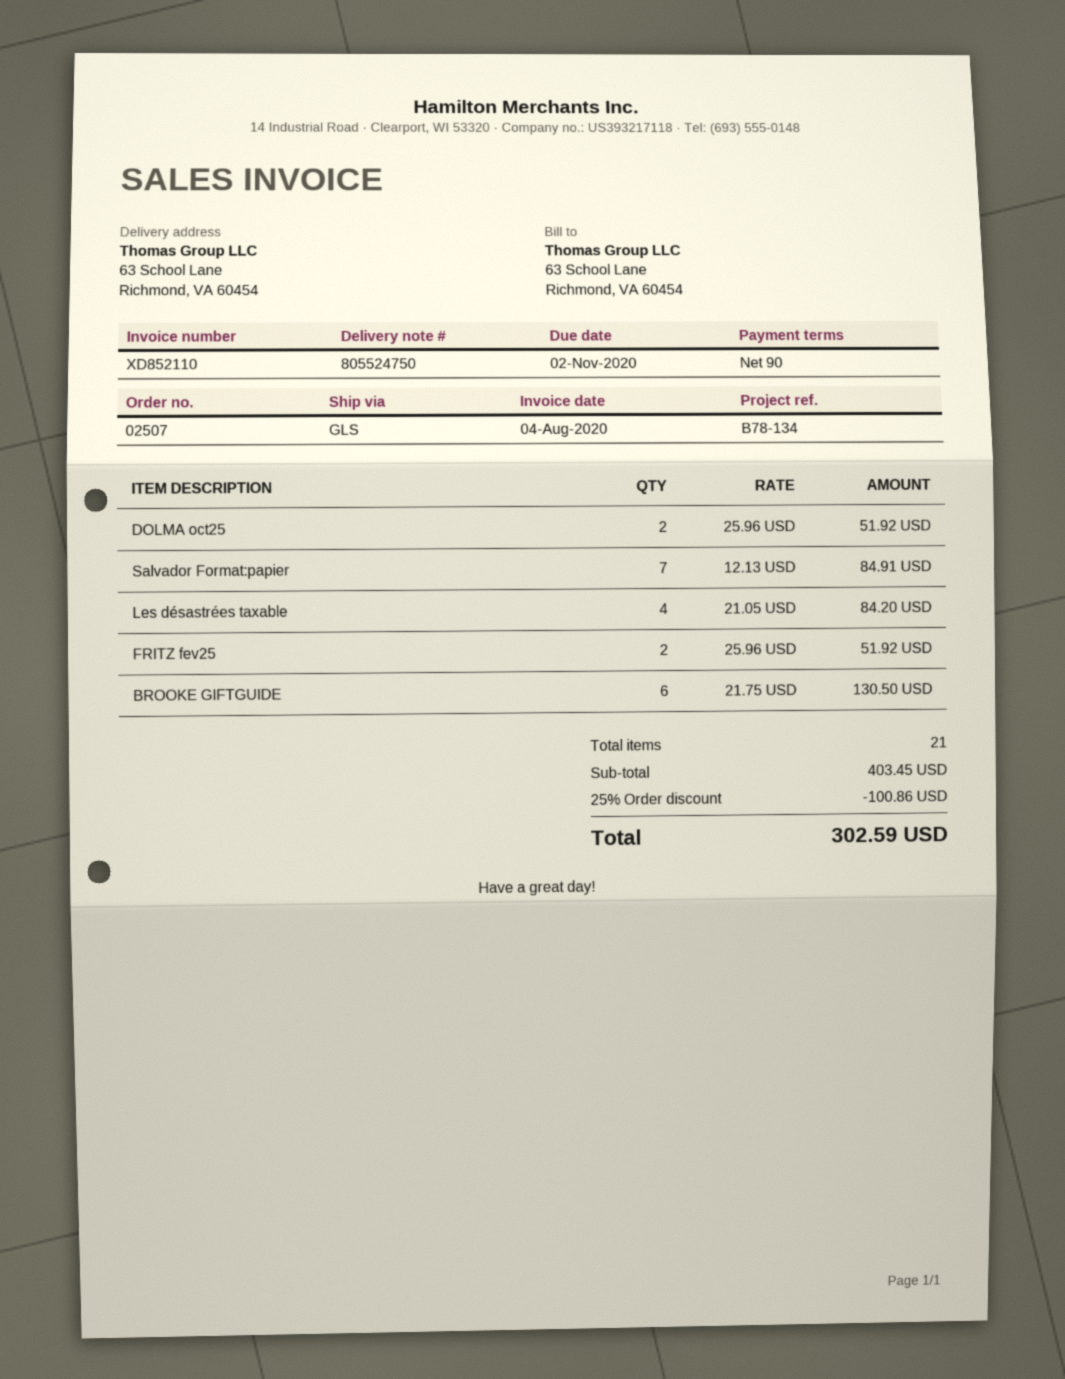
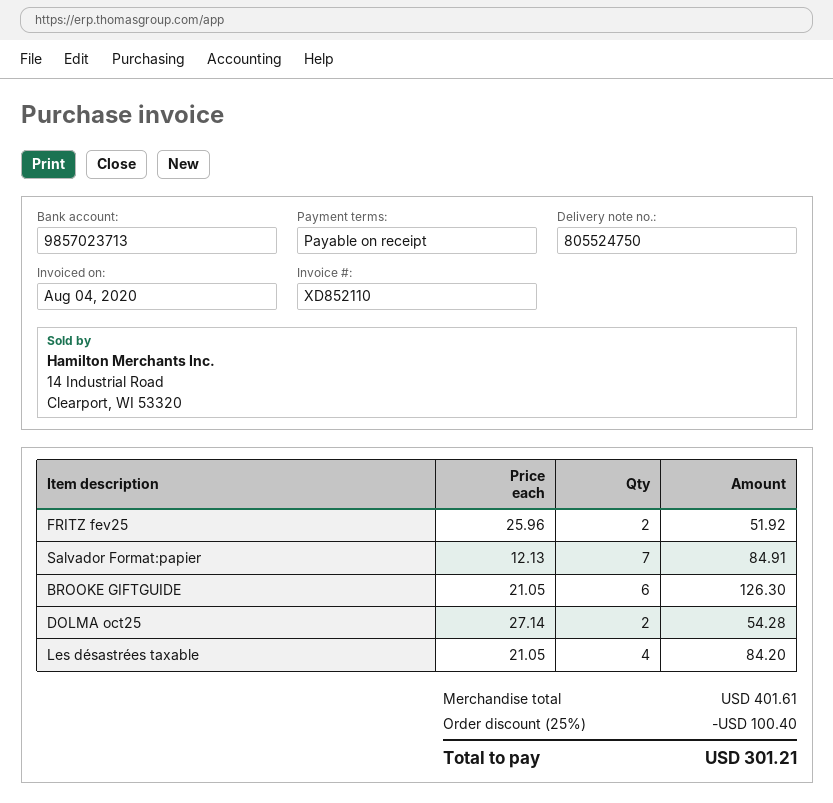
payment terms: 90 days -> on receipt
DOLMA oct25: 2 x 25.96 = 51.92 -> 2 x 27.14 = 54.28
BROOKE GIFTGUIDE: 6 x 21.75 = 130.50 -> 6 x 21.05 = 126.30
subtotal: 403.45 -> 401.61
discount: 25% = 100.86 -> 25% = 100.40
total: 302.59 -> 301.21

